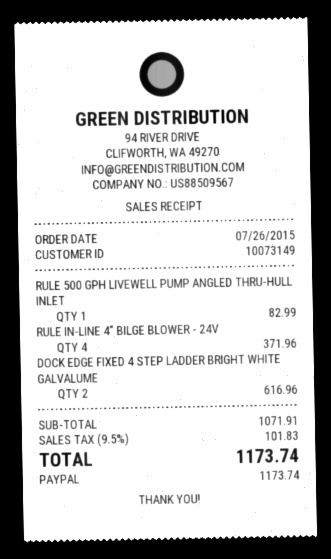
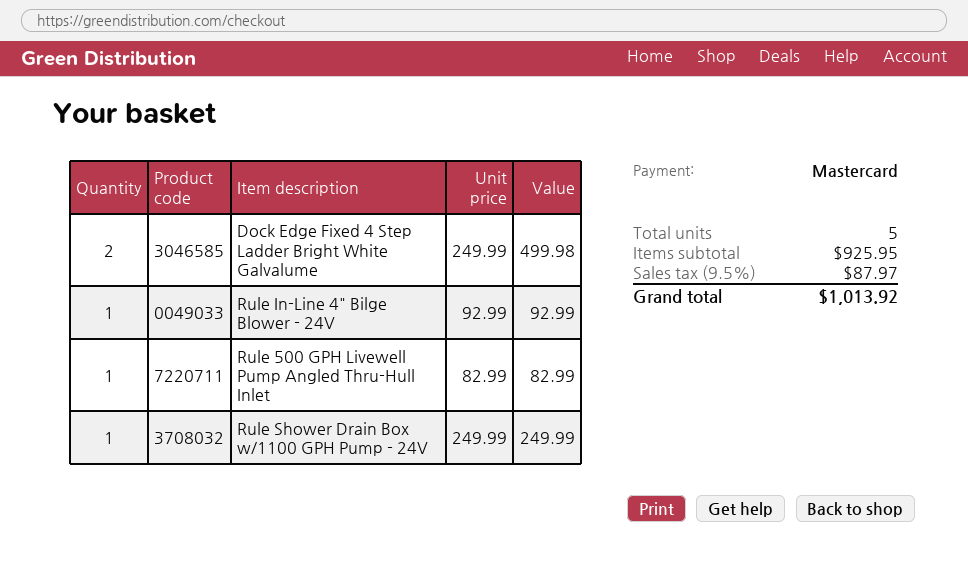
payment method: PayPal -> Mastercard
RULE IN-LINE 4" BILGE BLOWER - 24V: 4 for 371.96 -> 1 for 92.99
DOCK EDGE FIXED 4 STEP LADDER BRIGHT WHITE GALVALUME: 2 for 616.96 -> 2 for 499.98
Rule Shower Drain Box w/1100 GPH Pump - 24V: none -> 1 for 249.99
subtotal: 1071.91 -> 925.95
tax: 9.5% = 101.83 -> 9.5% = 87.97
total: 1173.74 -> 1013.92

